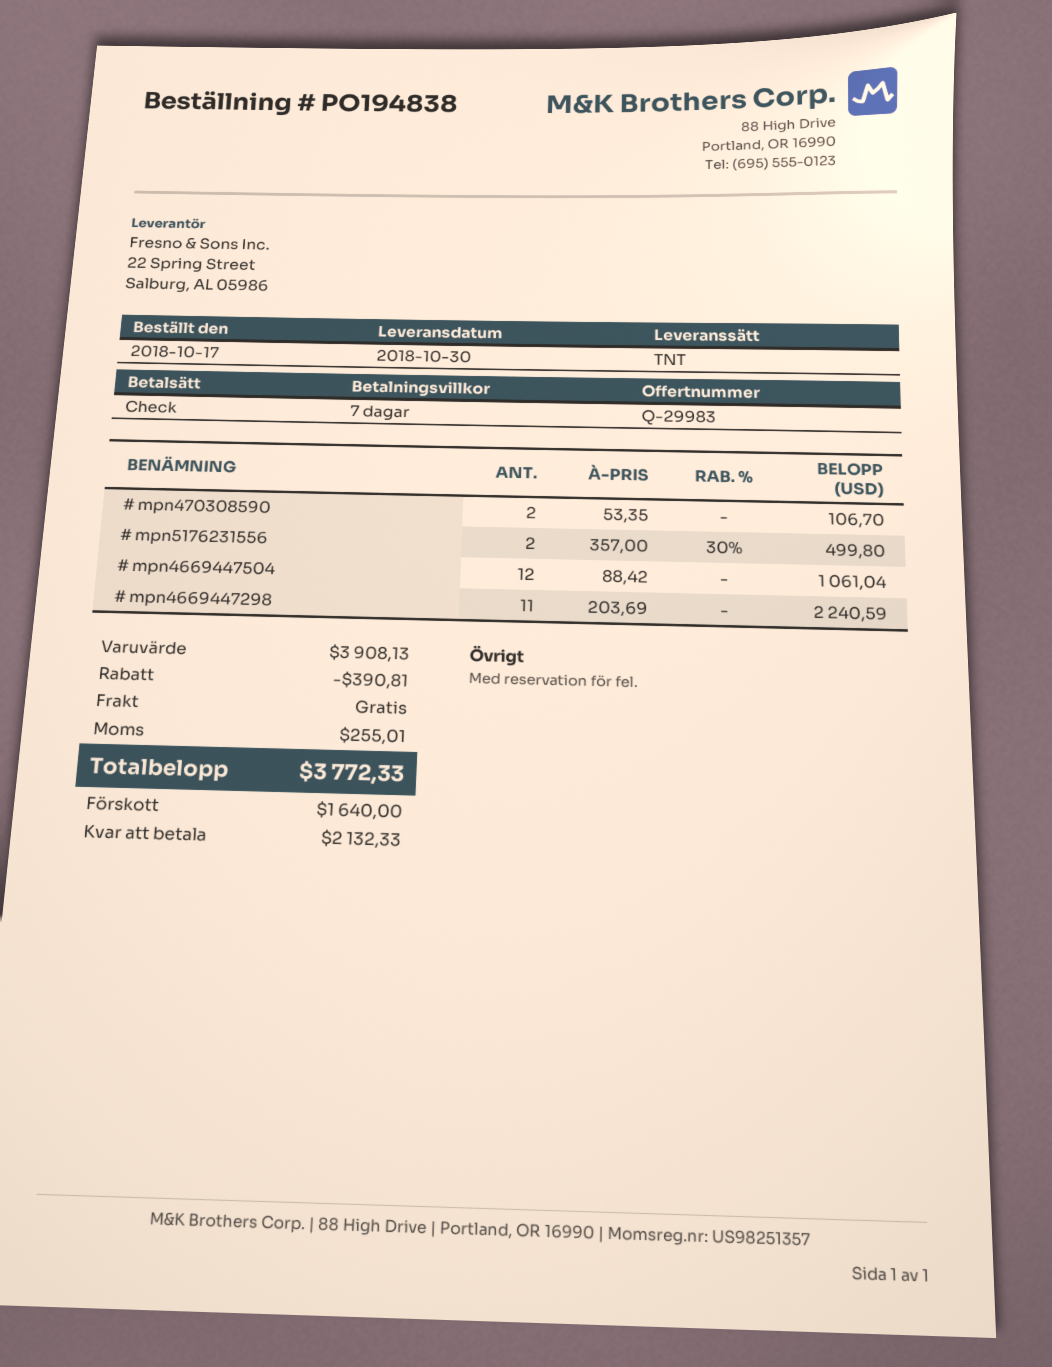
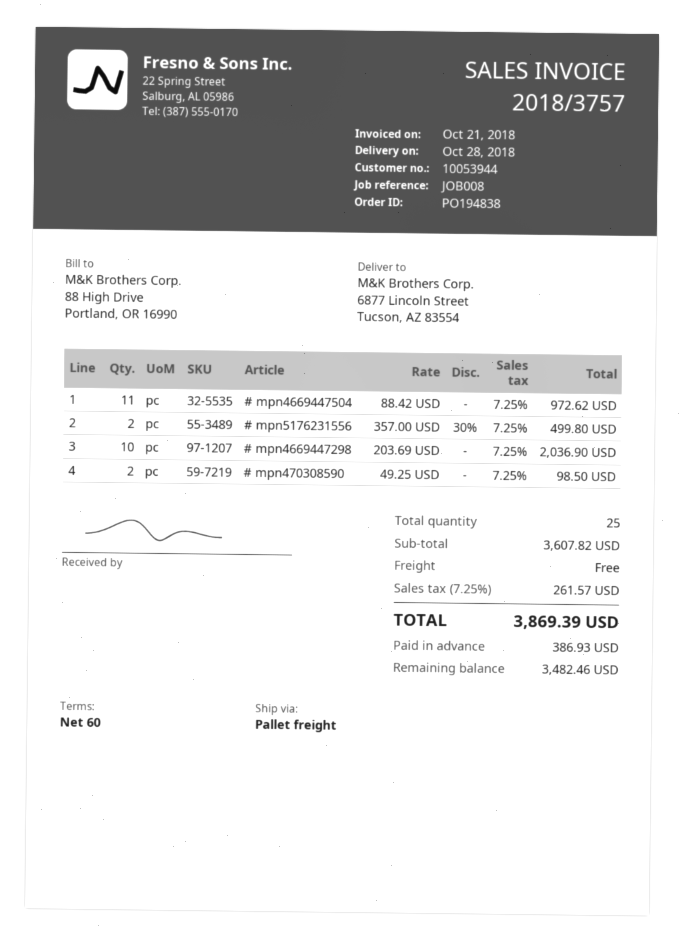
delivery date: 2018-10-30 -> 2018-10-28
payment terms: 7 days -> 60 days
shipping method: TNT -> pallet freight
# mpn470308590: 2 x 53.35 = 106.70 -> 2 x 49.25 = 98.50
# mpn4669447504: 12 x 88.42 = 1061.04 -> 11 x 88.42 = 972.62
# mpn4669447298: 11 x 203.69 = 2240.59 -> 10 x 203.69 = 2036.90
subtotal: 3908.13 -> 3607.82
discount: 390.81 -> none
tax: 255.01 -> 261.57
total: 3772.33 -> 3869.39
deposit: 1640.00 -> 386.93
balance: 2132.33 -> 3482.46

